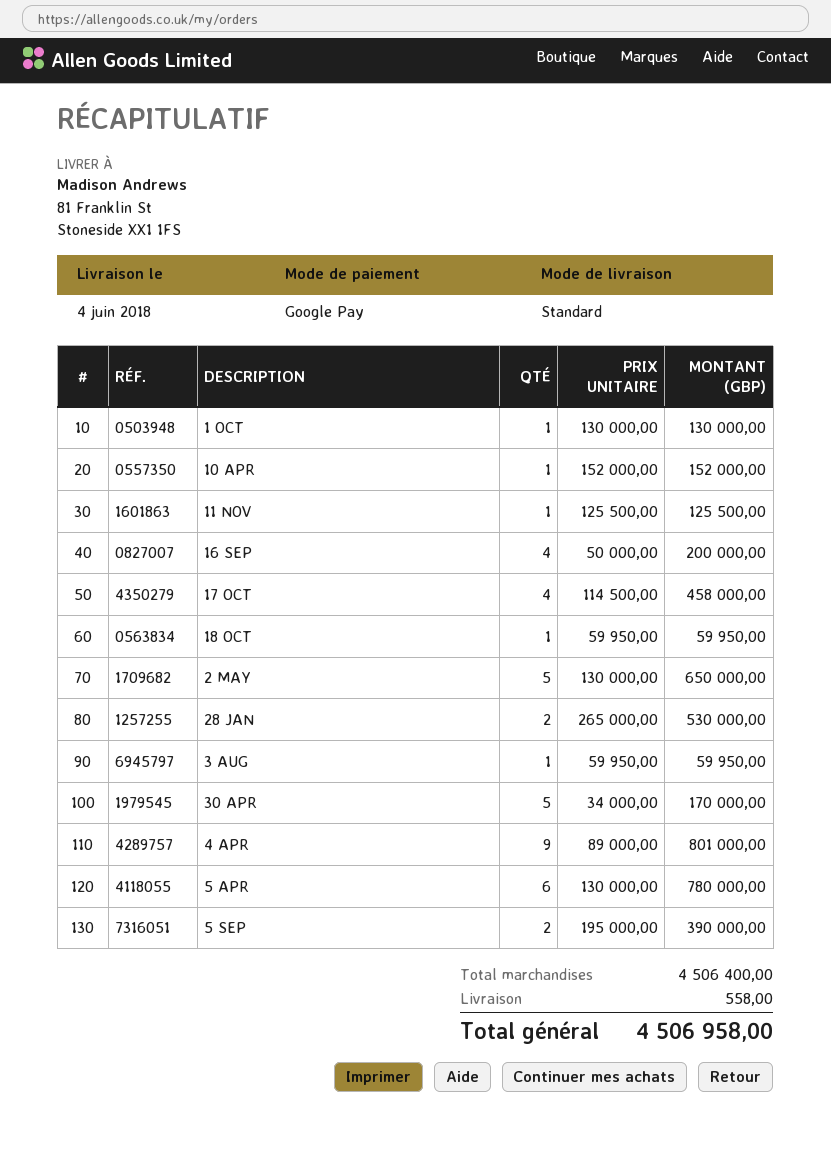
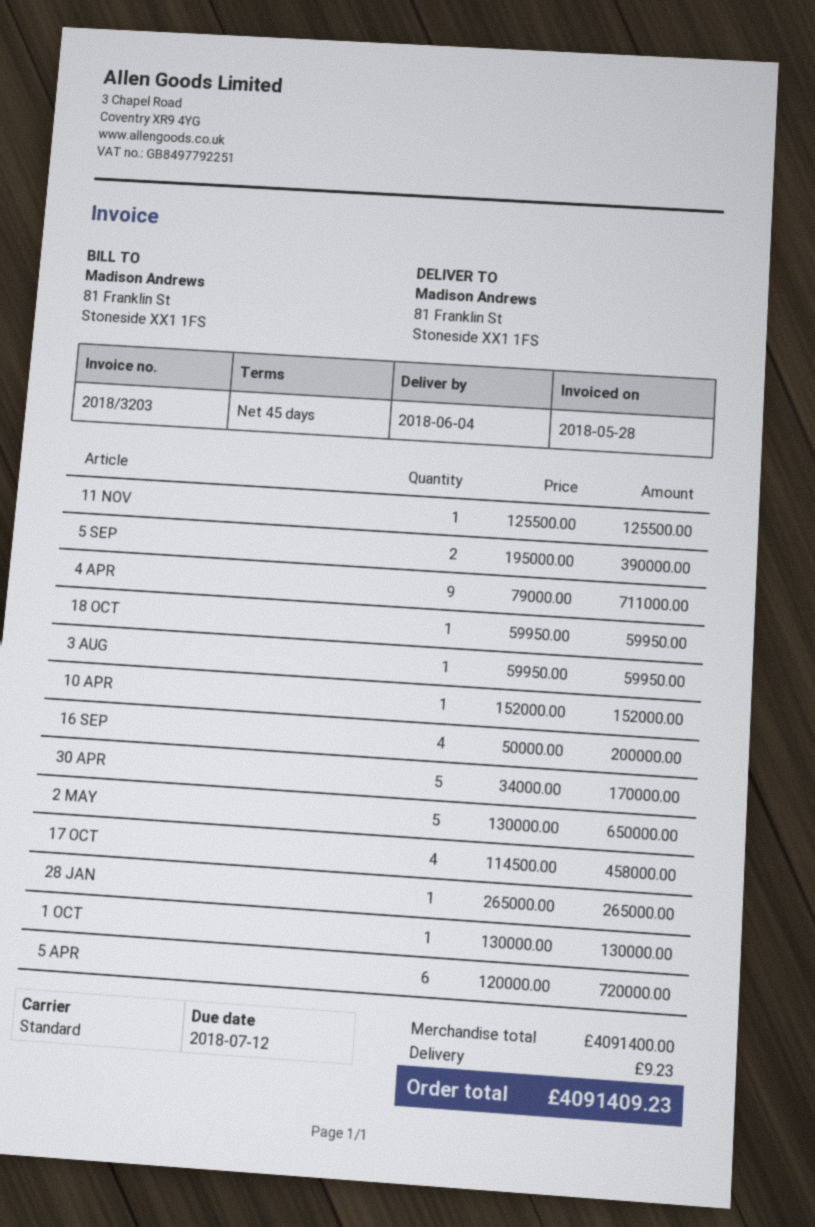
28 JAN: 2 x 265000.00 = 530000.00 -> 1 x 265000.00 = 265000.00
4 APR: 9 x 89000.00 = 801000.00 -> 9 x 79000.00 = 711000.00
5 APR: 6 x 130000.00 = 780000.00 -> 6 x 120000.00 = 720000.00
subtotal: 4506400.00 -> 4091400.00
shipping: 558.00 -> 9.23
total: 4506958.00 -> 4091409.23

